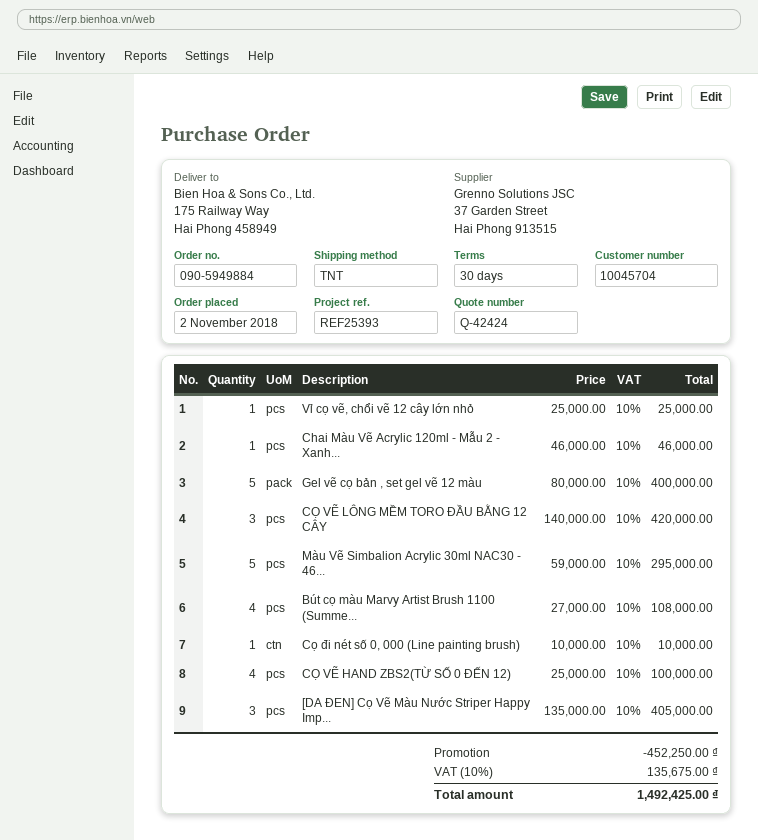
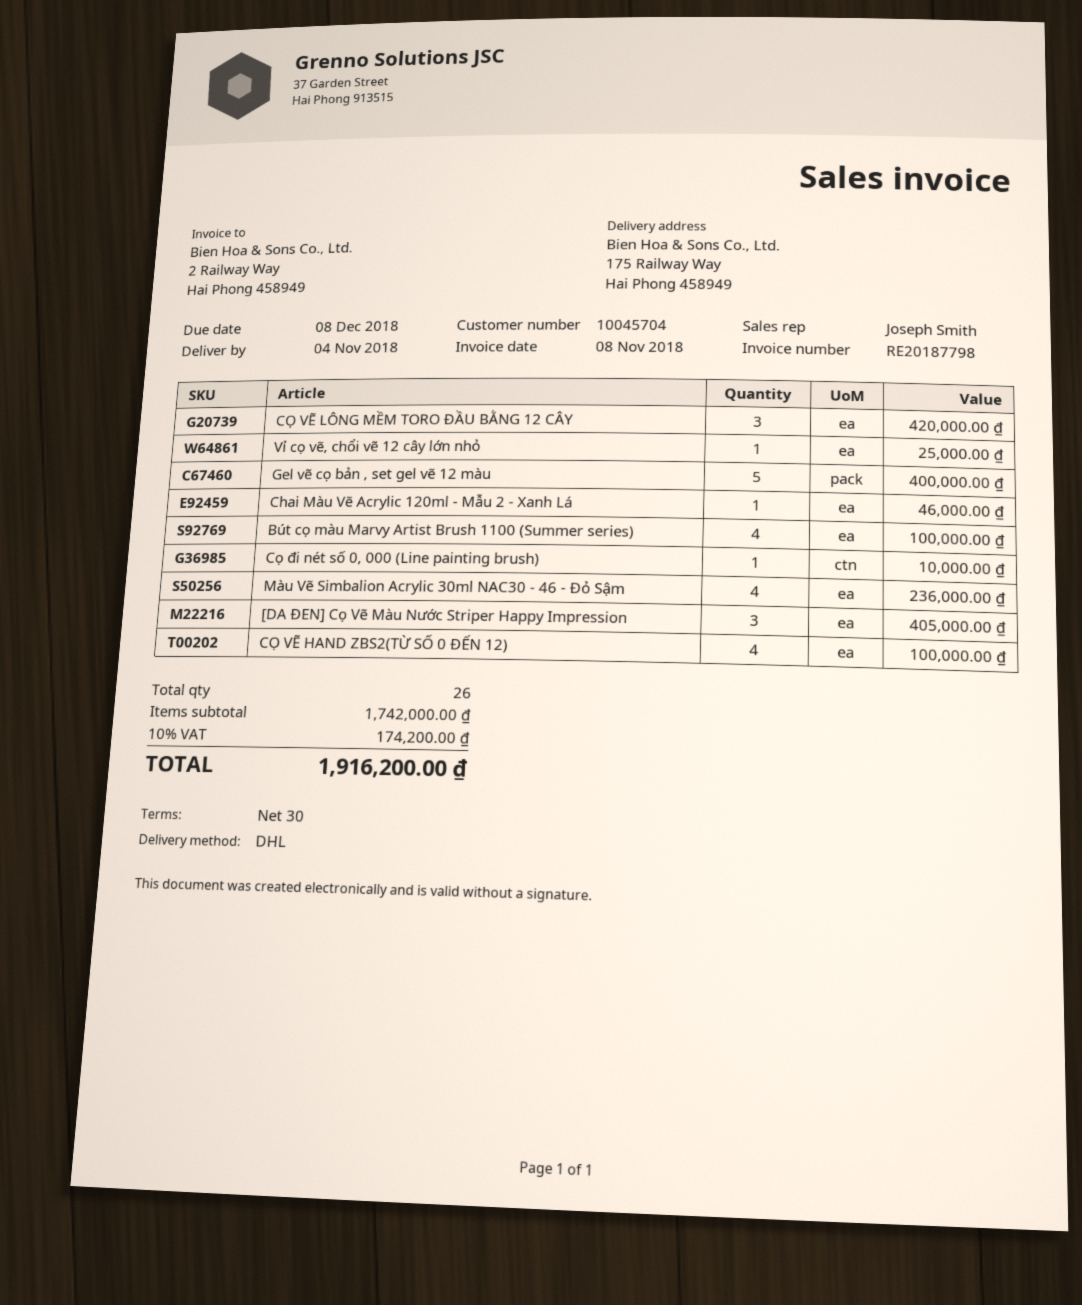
shipping method: TNT -> DHL
Màu Vẽ Simbalion Acrylic 30ml NAC30 - 46...: 5 for 295000.00 -> 4 for 236000.00
Bút cọ màu Marvy Artist Brush 1100 (Summe...: 4 for 108000.00 -> 4 for 100000.00
discount: 452250.00 -> none
tax: 10% = 135675.00 -> 10% = 174200.00
total: 1492425.00 -> 1916200.00

